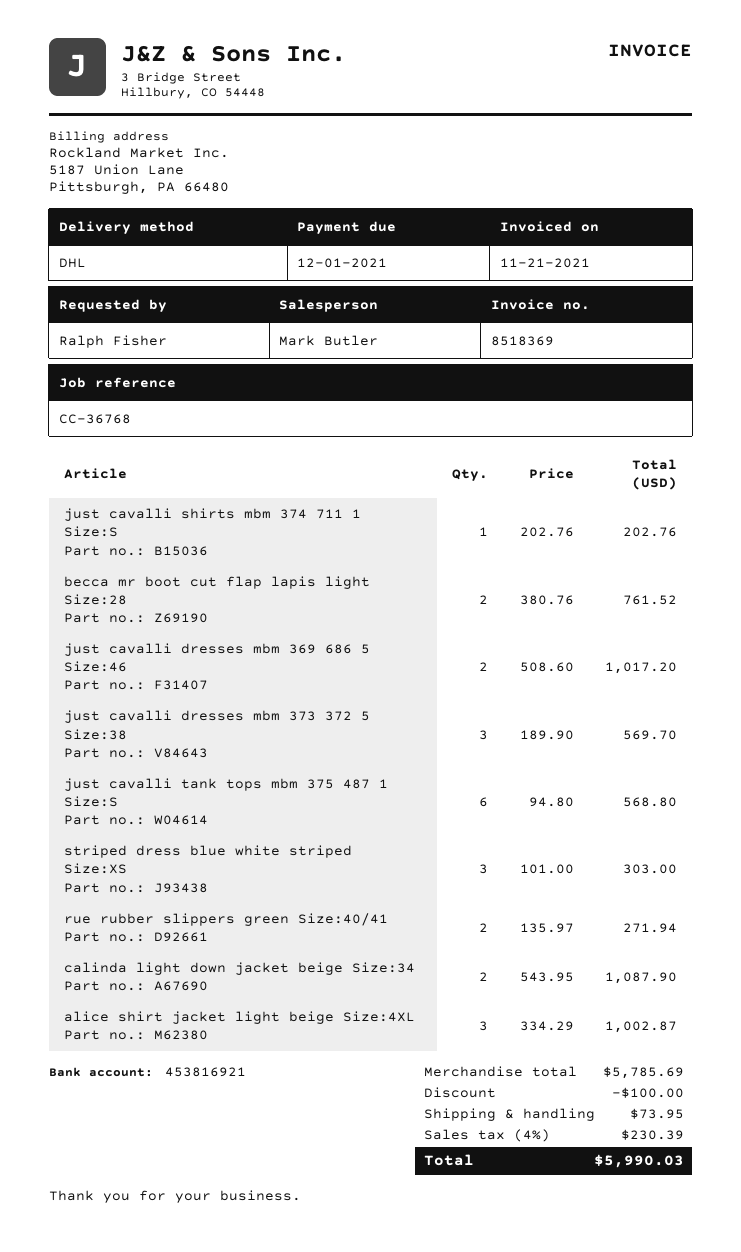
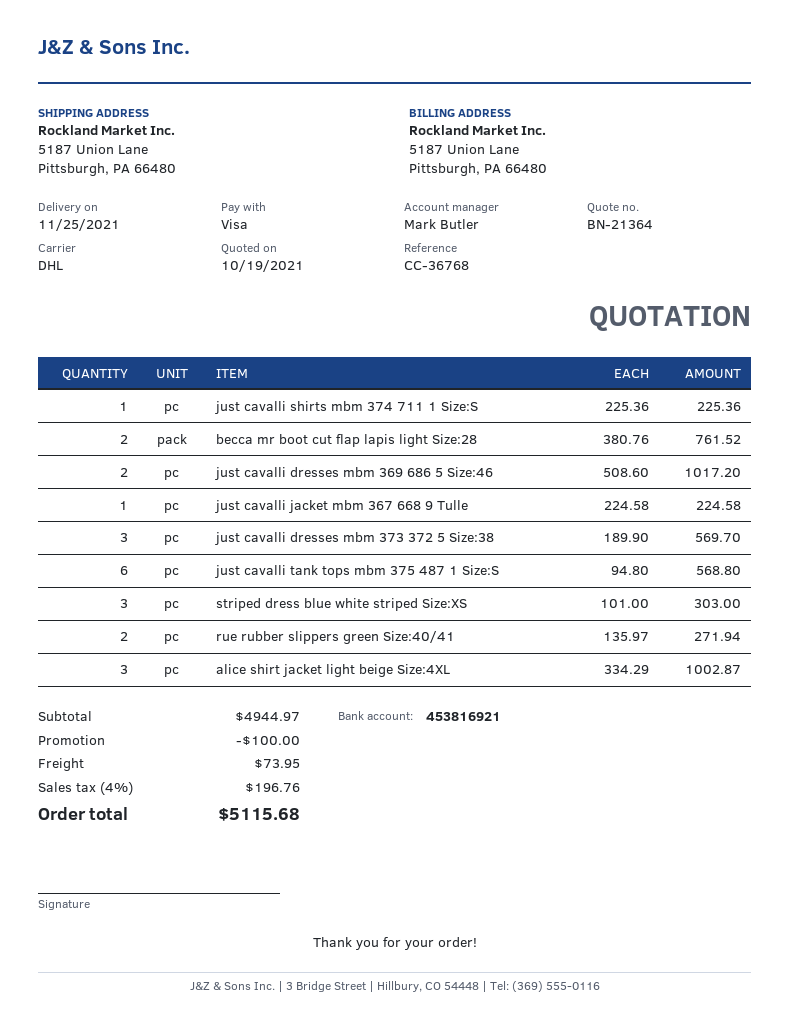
just cavalli shirts mbm 374 711 1 Size:S: 1 x 202.76 = 202.76 -> 1 x 225.36 = 225.36
calinda light down jacket beige Size:34: 2 x 543.95 = 1087.90 -> none
just cavalli jacket mbm 367 668 9 Tulle: none -> 1 x 224.58 = 224.58
subtotal: 5785.69 -> 4944.97
tax: 4% = 230.39 -> 4% = 196.76
total: 5990.03 -> 5115.68

